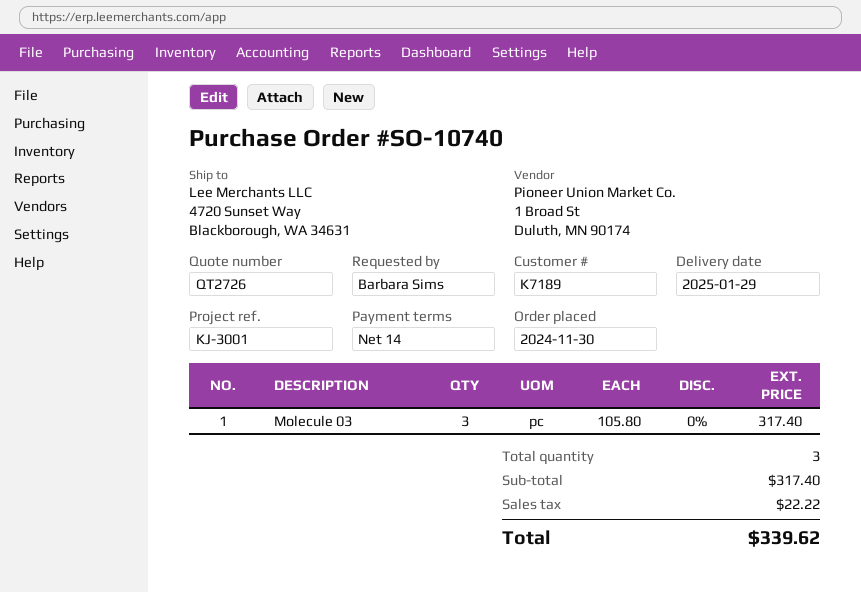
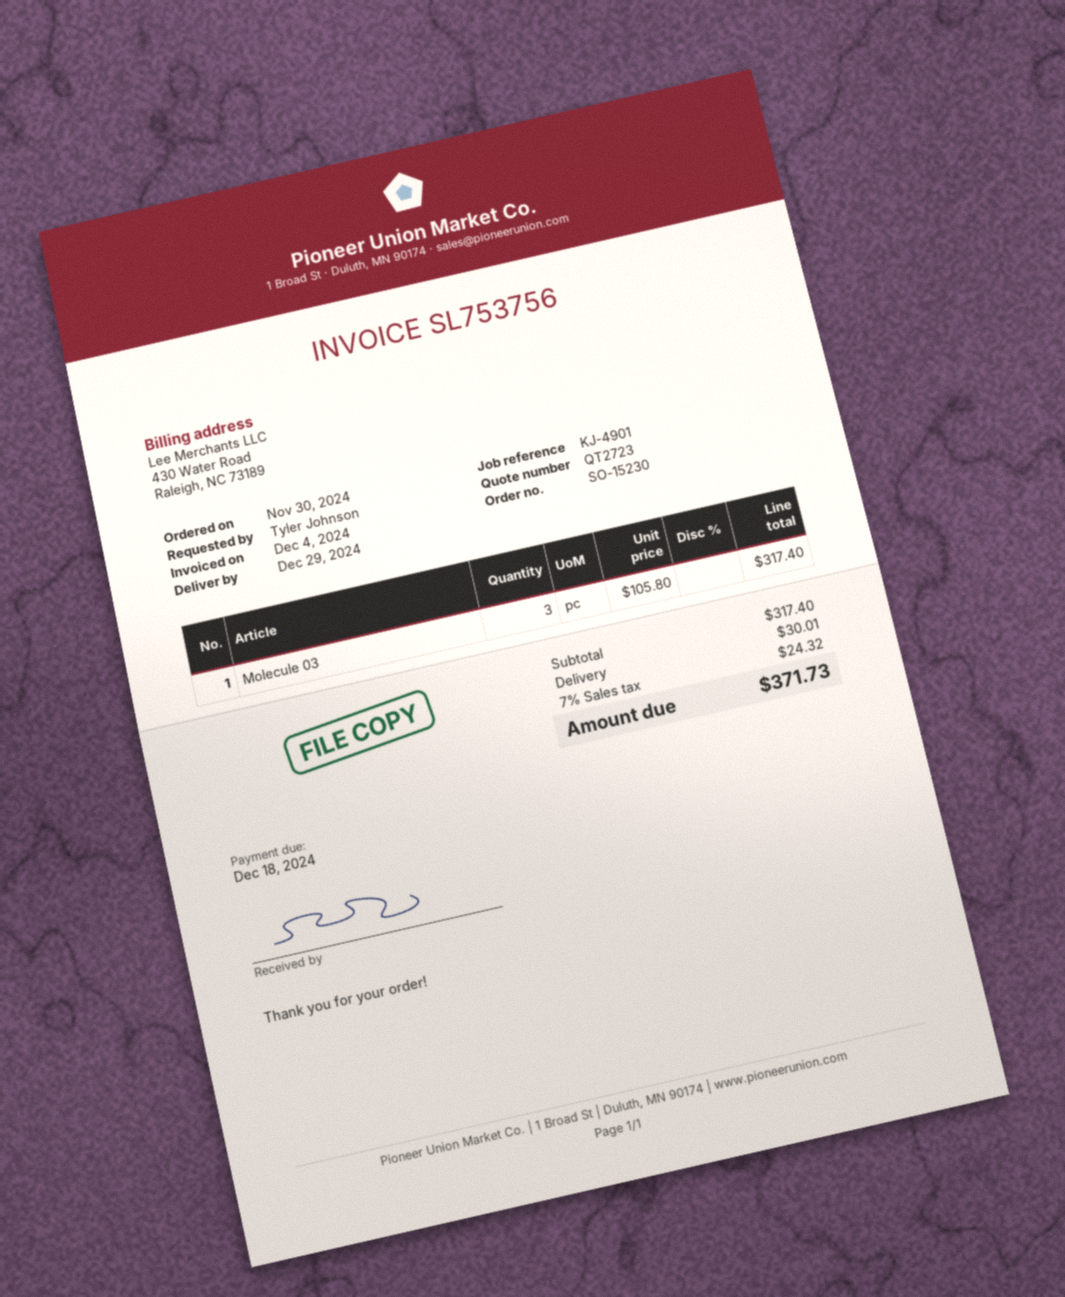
quote number: QT2726 -> QT2723
order number: SO-10740 -> SO-15230
delivery date: 2025-01-29 -> 2024-12-29
reference: KJ-3001 -> KJ-4901
ordered by: Barbara Sims -> Tyler Johnson
shipping: none -> 30.01
tax: 22.22 -> 24.32
total: 339.62 -> 371.73

